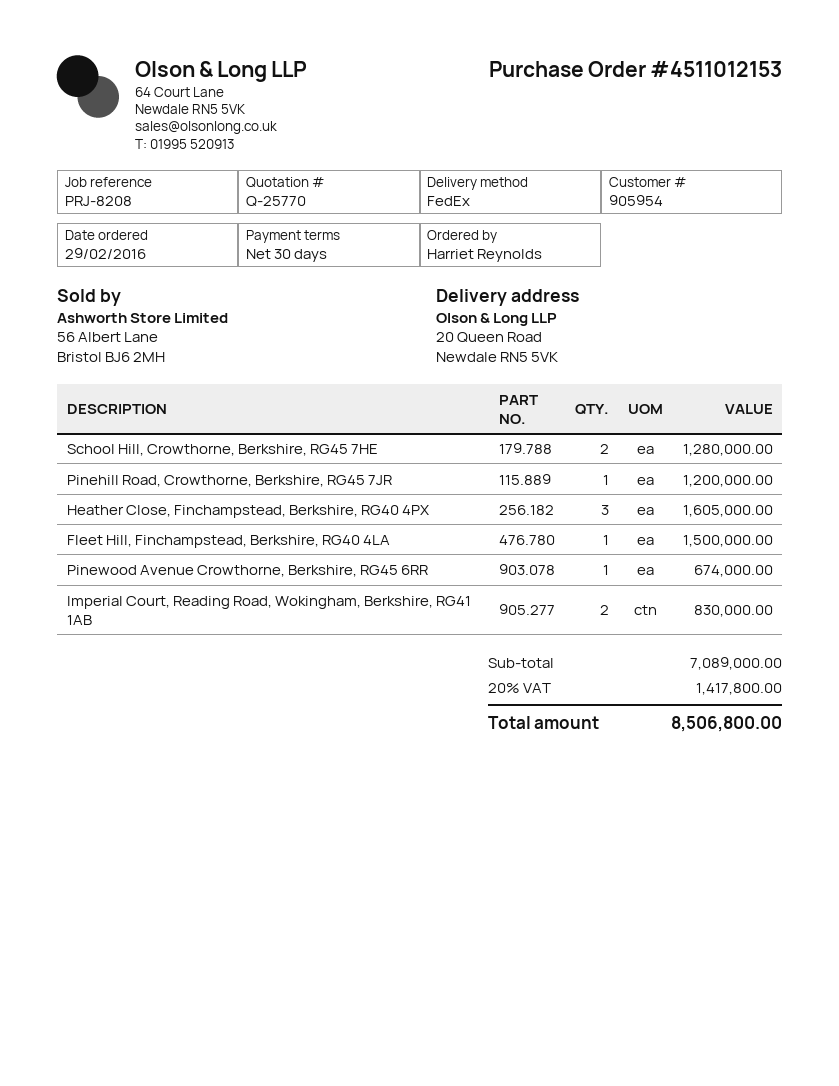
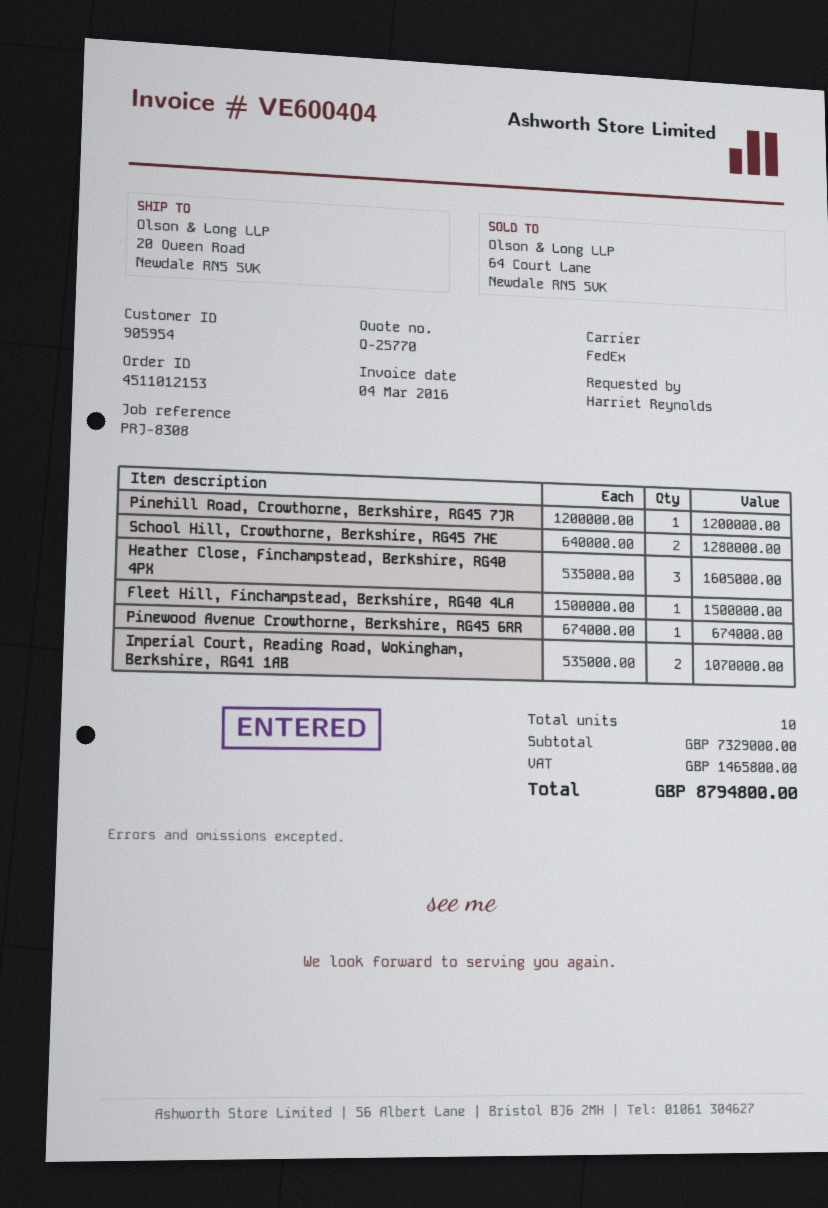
reference: PRJ-8208 -> PRJ-8308
Imperial Court, Reading Road, Wokingham, Berkshire, RG41 1AB: 2 for 830000.00 -> 2 for 1070000.00
subtotal: 7089000.00 -> 7329000.00
tax: 1417800.00 -> 1465800.00
total: 8506800.00 -> 8794800.00

